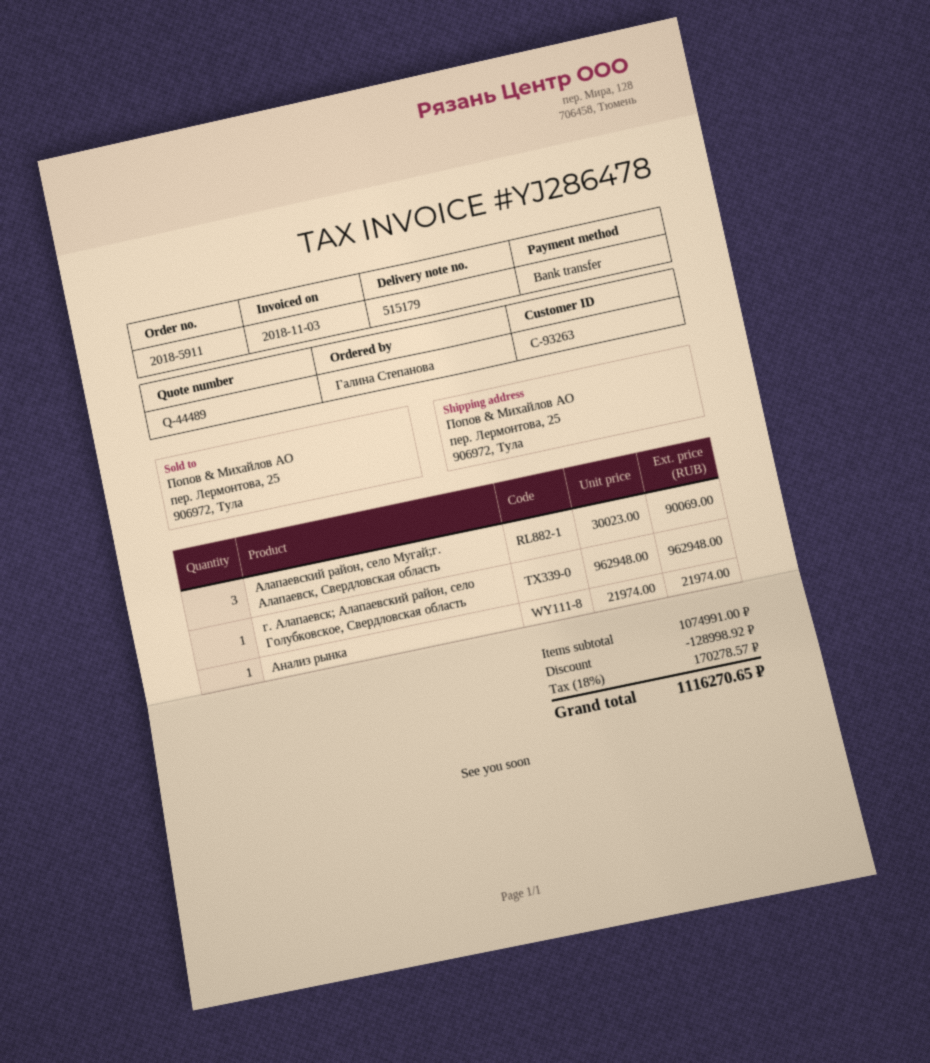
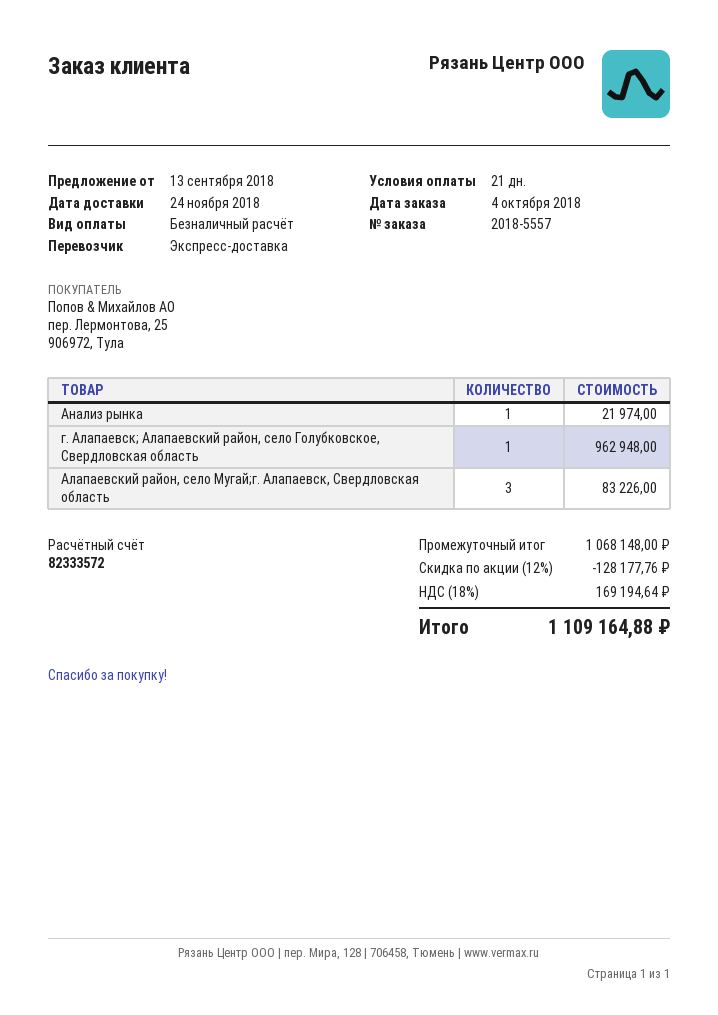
order number: 2018-5911 -> 2018-5557
Алапаевский район, село Мугай;г. Алапаевск, Свердловская область: 3 for 90069.00 -> 3 for 83226.00
subtotal: 1074991.00 -> 1068148.00
discount: 128998.92 -> 128177.76
tax: 18% = 170278.57 -> 18% = 169194.64
total: 1116270.65 -> 1109164.88

